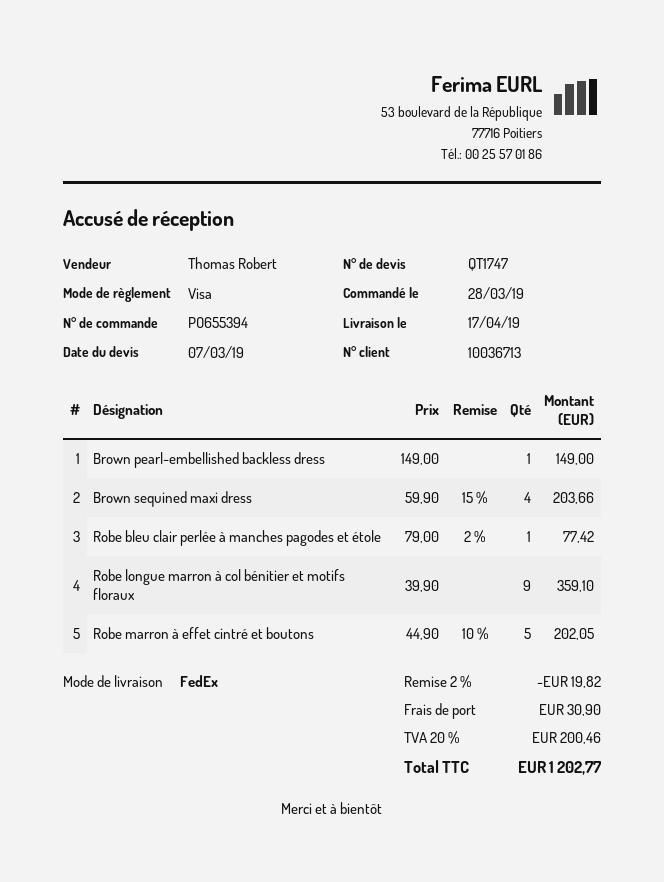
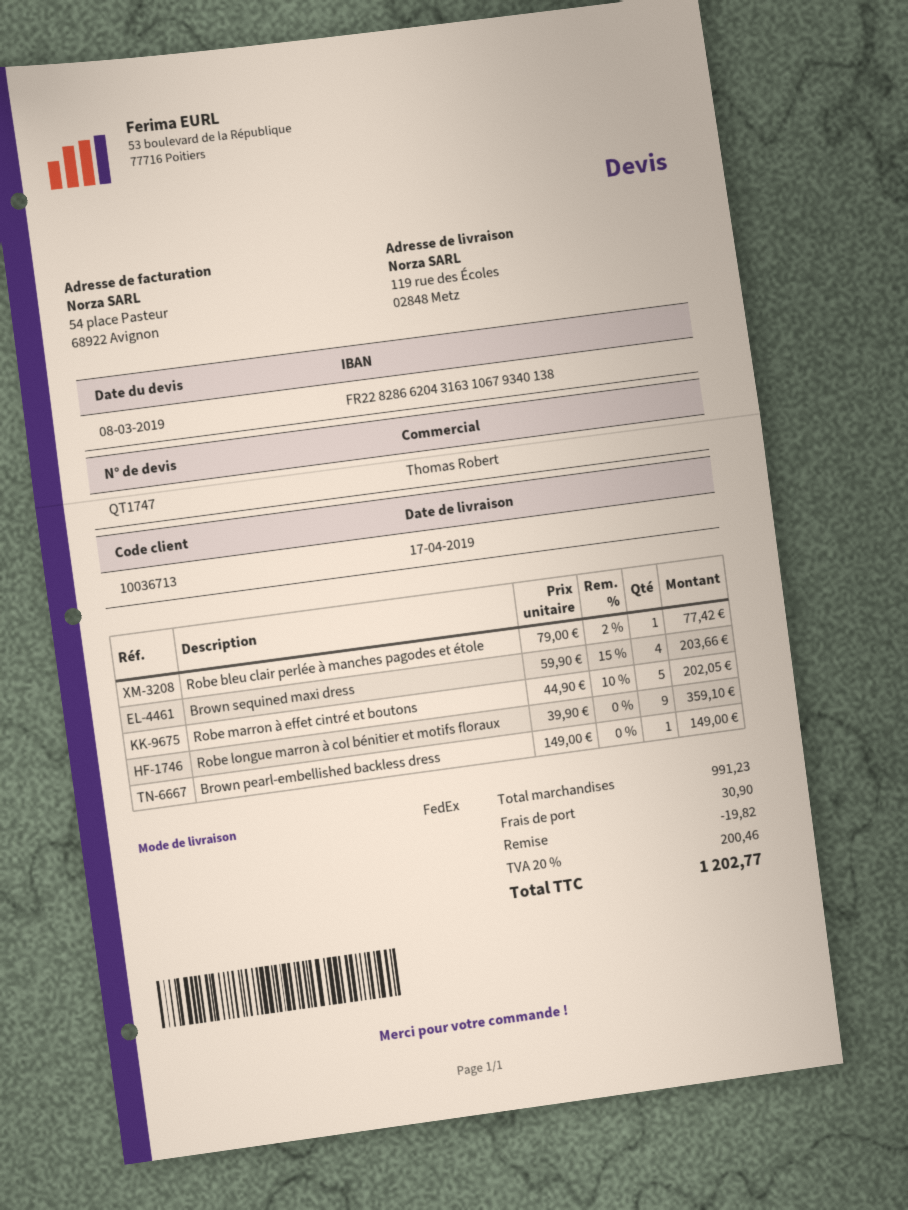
quote date: 2019-03-07 -> 2019-03-08

